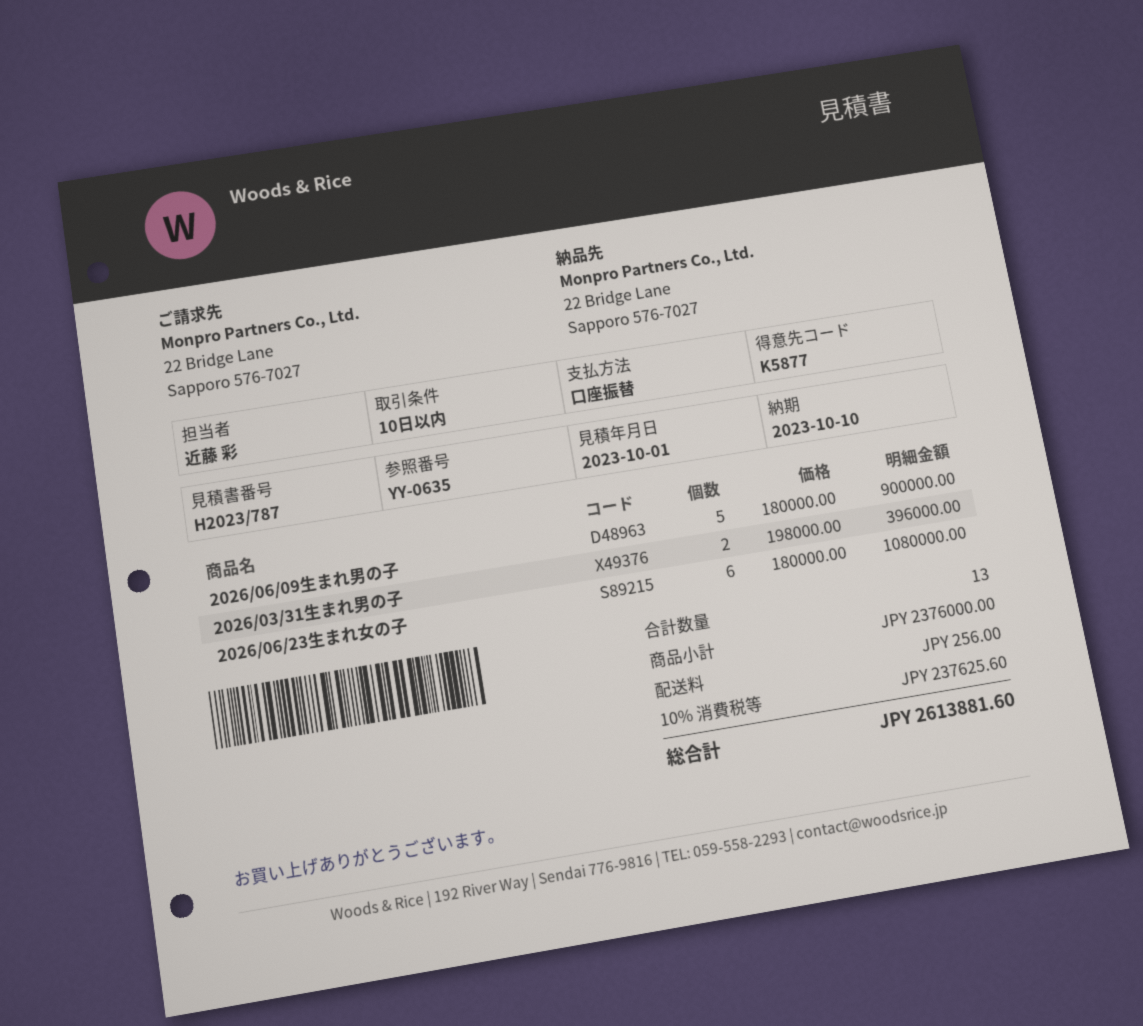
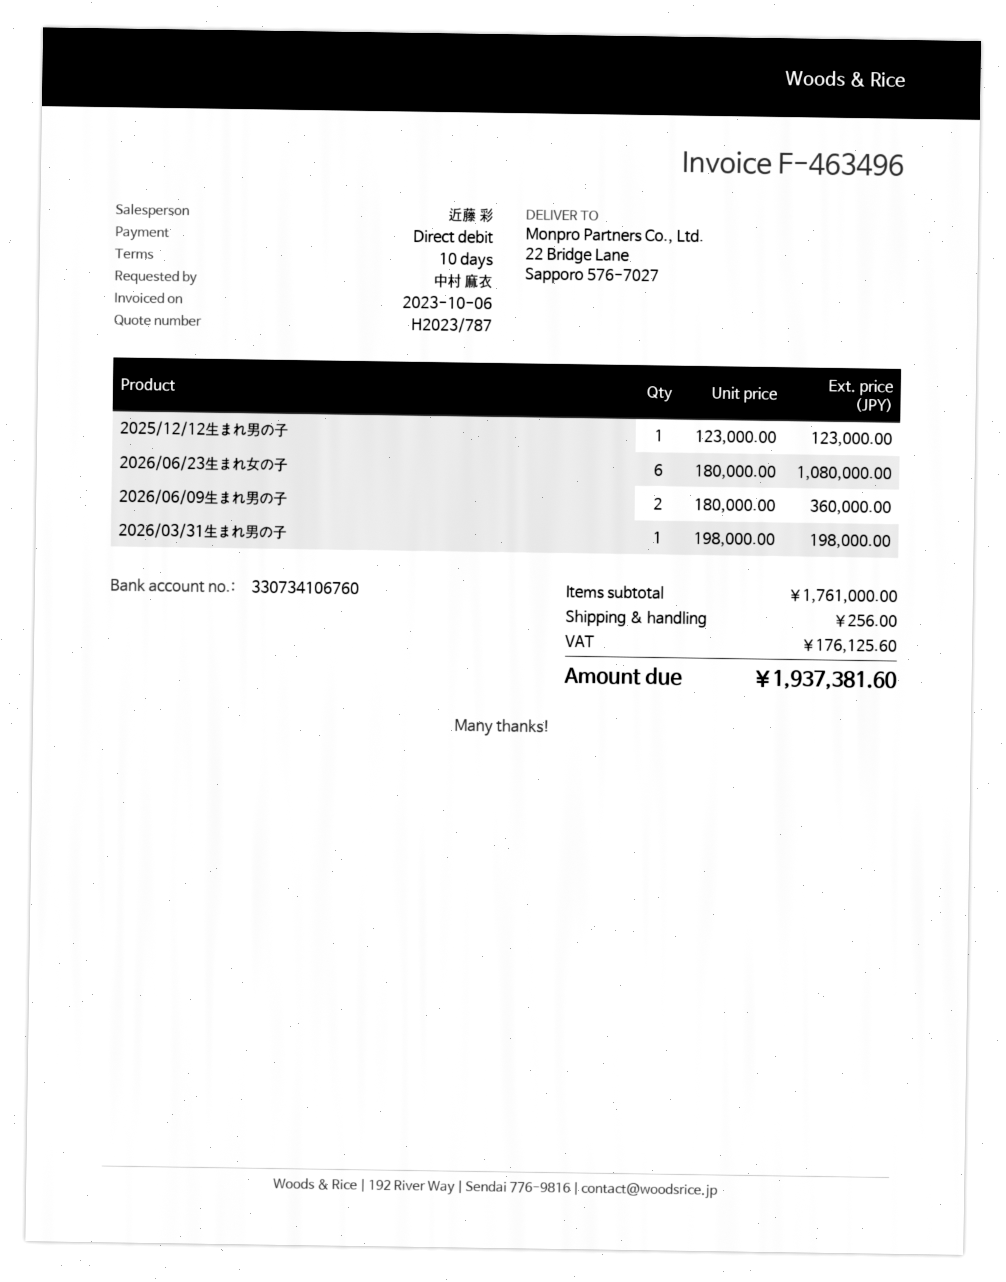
2026/06/09生まれ男の子: 5 x 180000.00 = 900000.00 -> 2 x 180000.00 = 360000.00
2026/03/31生まれ男の子: 2 x 198000.00 = 396000.00 -> 1 x 198000.00 = 198000.00
2025/12/12生まれ男の子: none -> 1 x 123000.00 = 123000.00
subtotal: 2376000.00 -> 1761000.00
tax: 237625.60 -> 176125.60
total: 2613881.60 -> 1937381.60

